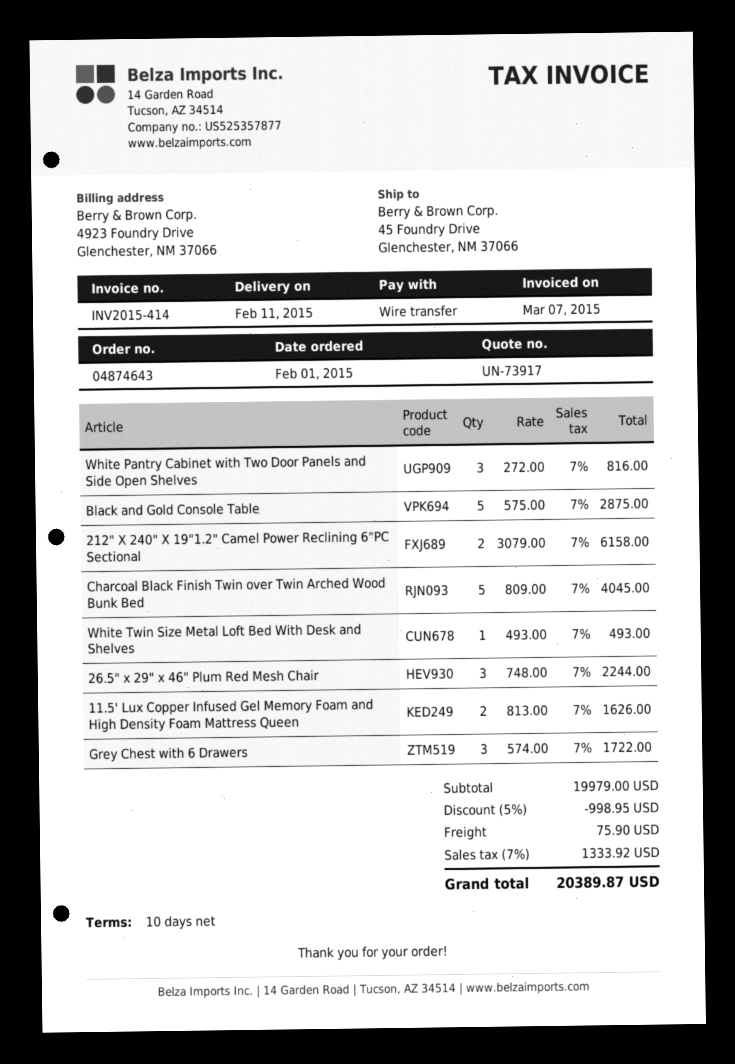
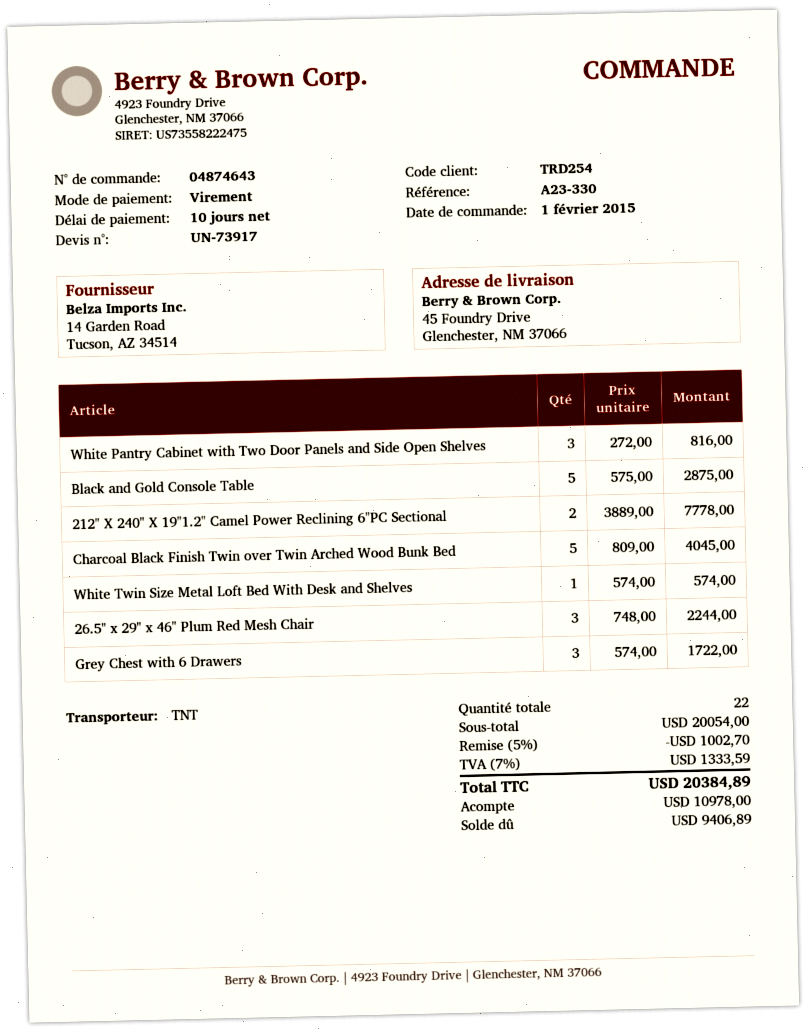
212" X 240" X 19"1.2" Camel Power Reclining 6"PC Sectional: 2 x 3079.00 = 6158.00 -> 2 x 3889.00 = 7778.00
White Twin Size Metal Loft Bed With Desk and Shelves: 1 x 493.00 = 493.00 -> 1 x 574.00 = 574.00
11.5' Lux Copper Infused Gel Memory Foam and High Density Foam Mattress Queen: 2 x 813.00 = 1626.00 -> none
subtotal: 19979.00 -> 20054.00
discount: 5% = 998.95 -> 5% = 1002.70
shipping: 75.90 -> none
tax: 7% = 1333.92 -> 7% = 1333.59
total: 20389.87 -> 20384.89

